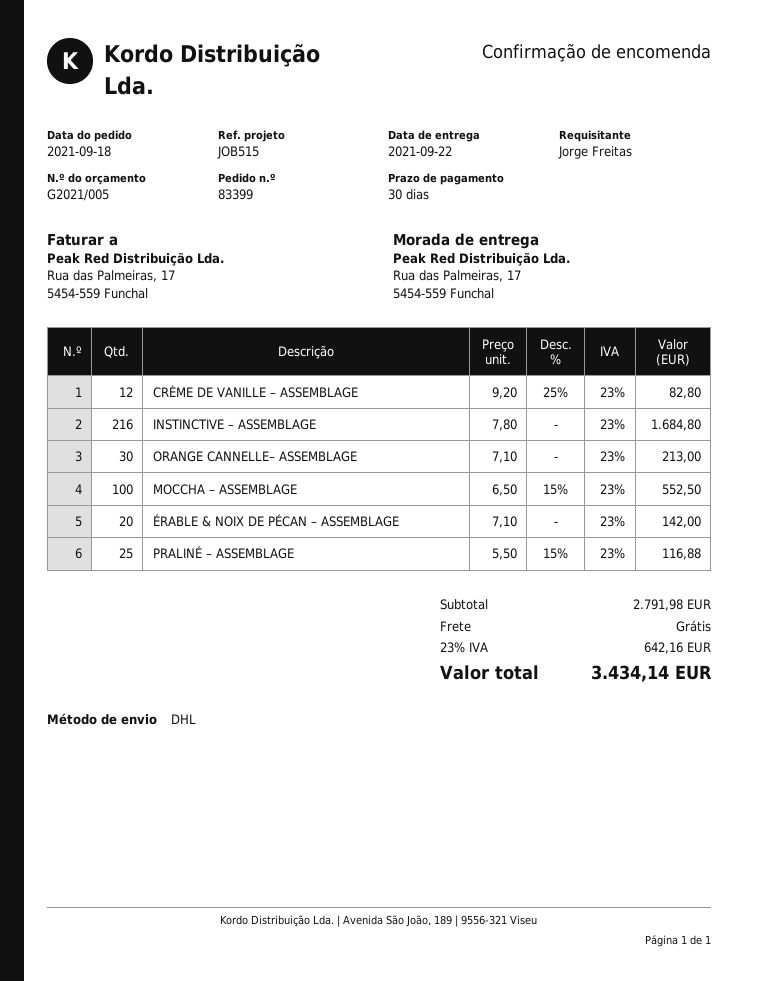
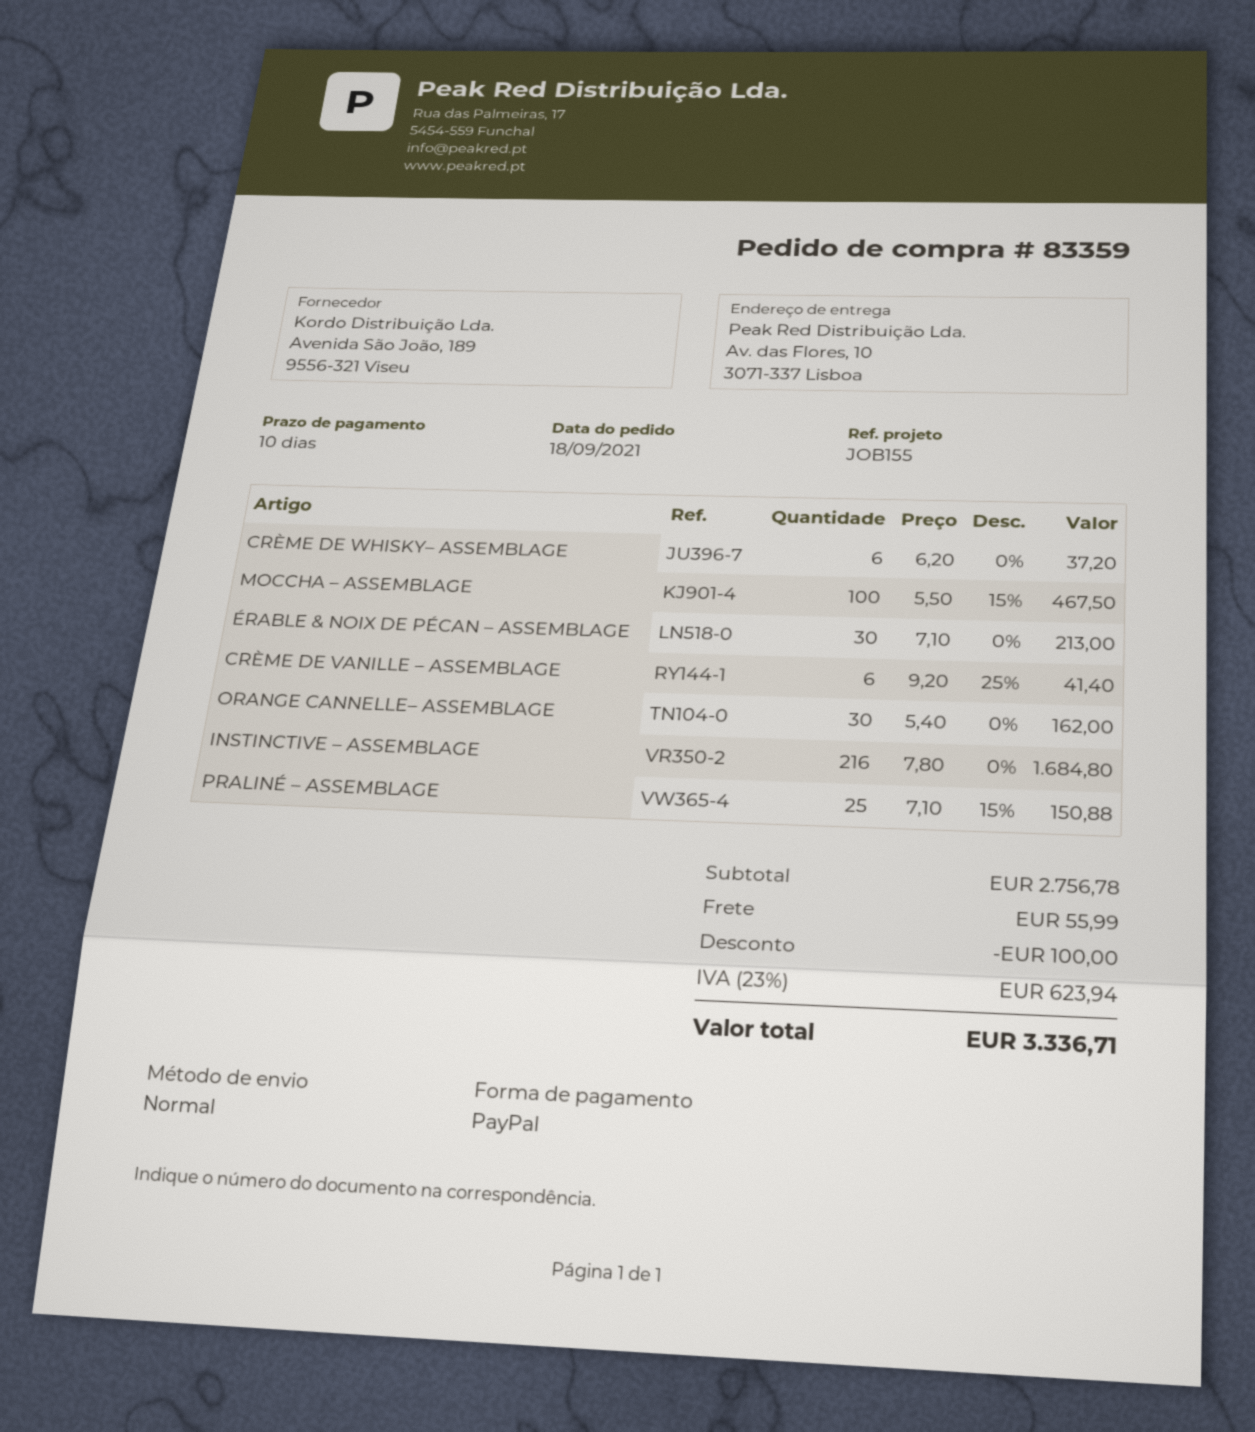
order number: 83399 -> 83359
payment terms: 30 days -> 10 days
reference: JOB515 -> JOB155
shipping method: DHL -> standard
ship to: Rua das Palmeiras, 17, 5454-559 Funchal -> Av. das Flores, 10, 3071-337 Lisboa
CRÈME DE VANILLE – ASSEMBLAGE: 12 x 9.20 - 25% = 82.80 -> 6 x 9.20 - 25% = 41.40
ORANGE CANNELLE– ASSEMBLAGE: 30 x 7.10 = 213.00 -> 30 x 5.40 = 162.00
MOCCHA – ASSEMBLAGE: 100 x 6.50 - 15% = 552.50 -> 100 x 5.50 - 15% = 467.50
ÉRABLE & NOIX DE PÉCAN – ASSEMBLAGE: 20 x 7.10 = 142.00 -> 30 x 7.10 = 213.00
PRALINÉ – ASSEMBLAGE: 25 x 5.50 - 15% = 116.88 -> 25 x 7.10 - 15% = 150.88
CRÈME DE WHISKY– ASSEMBLAGE: none -> 6 x 6.20 = 37.20
subtotal: 2791.98 -> 2756.78
discount: none -> 100.00
shipping: 0.00 -> 55.99
tax: 23% = 642.16 -> 23% = 623.94
total: 3434.14 -> 3336.71

